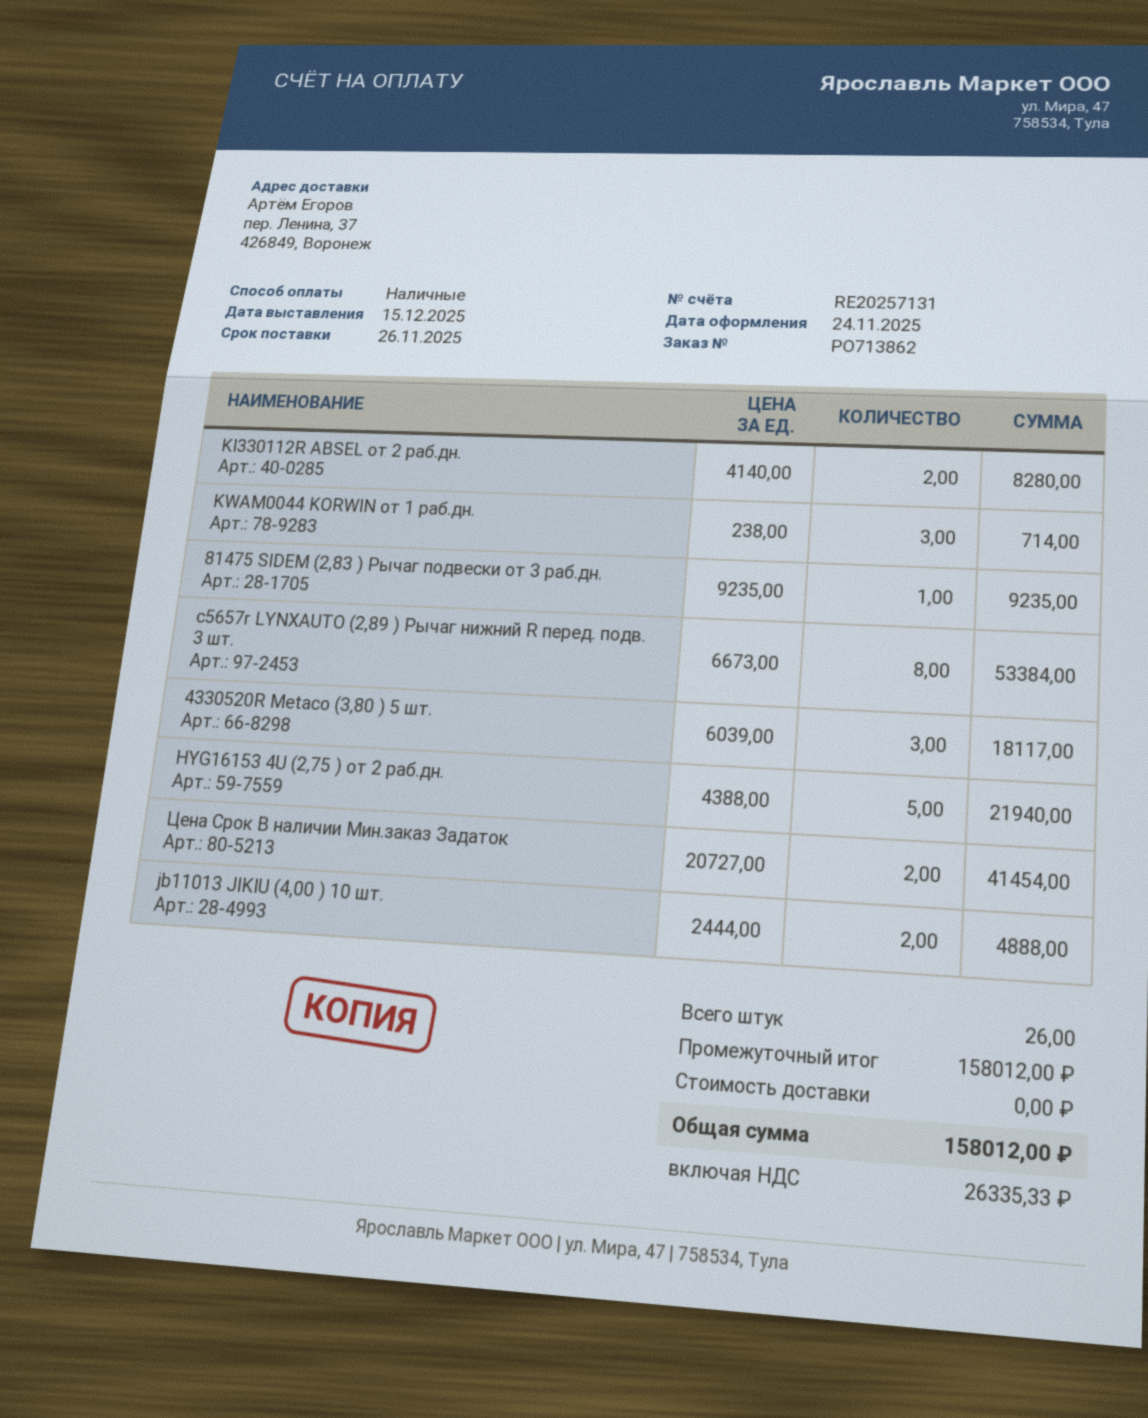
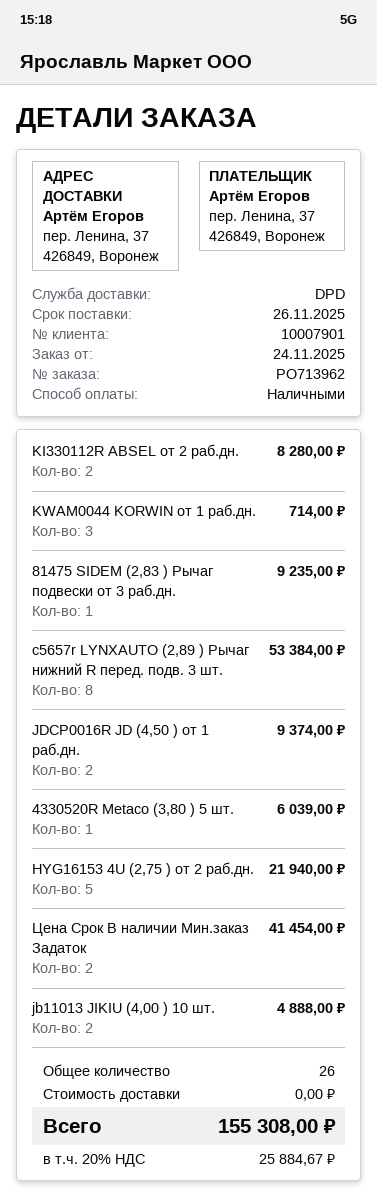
order number: PO713862 -> PO713962
4330520R Metaco (3,80 ) 5 шт.: 3 for 18117.00 -> 1 for 6039.00
JDCP0016R JD (4,50 ) от 1 раб.дн.: none -> 2 for 9374.00
tax: 26335.33 -> 25884.67
total: 158012.00 -> 155308.00

